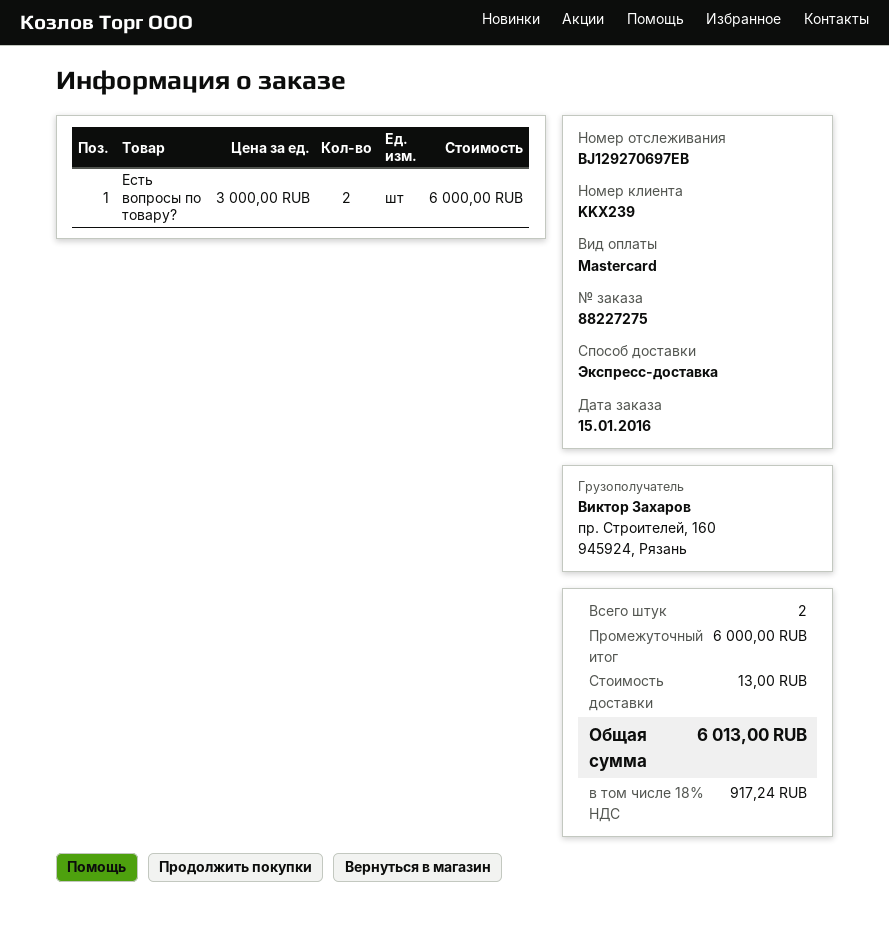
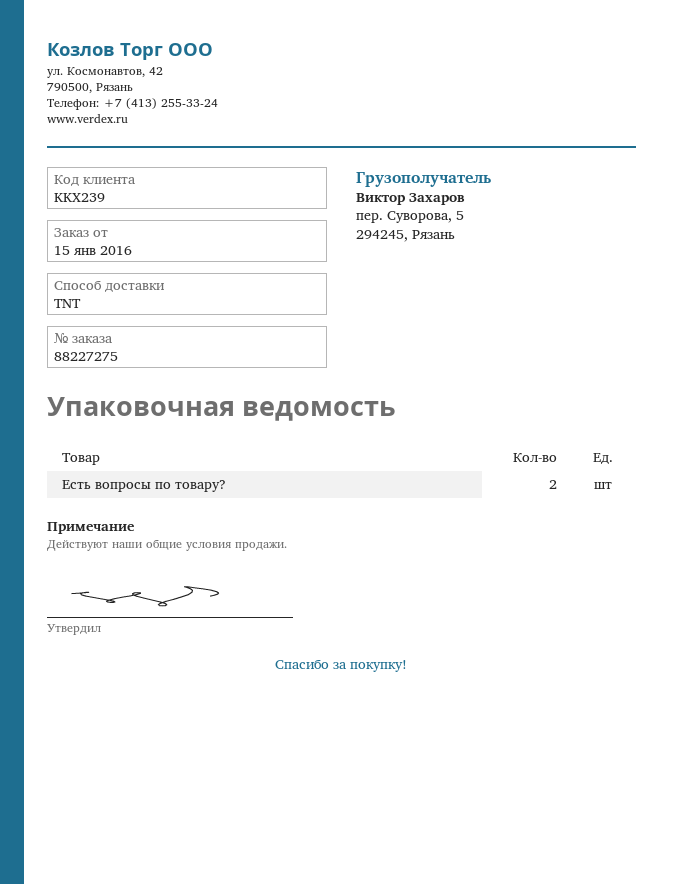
shipping method: express -> TNT
ship to: пр. Строителей, 160, 945924, Рязань -> пер. Суворова, 5, 294245, Рязань

